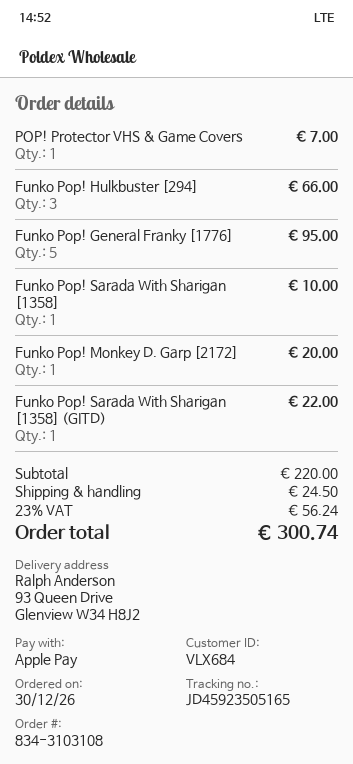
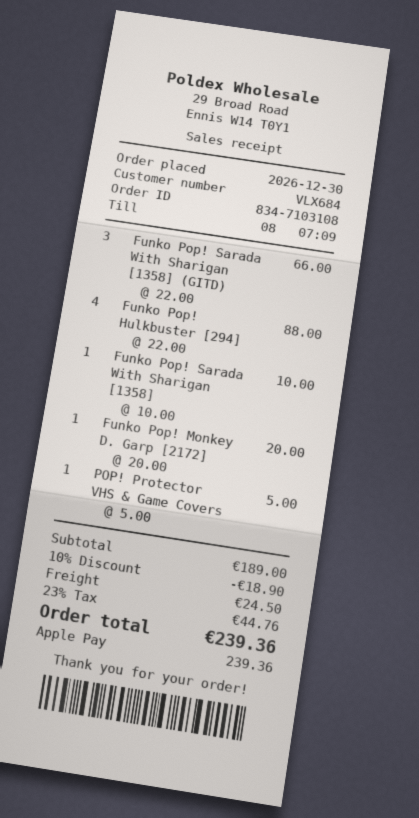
order number: 834-3103108 -> 834-7103108
POP! Protector VHS & Game Covers: 1 for 7.00 -> 1 for 5.00
Funko Pop! Hulkbuster [294]: 3 for 66.00 -> 4 for 88.00
Funko Pop! General Franky [1776]: 5 for 95.00 -> none
Funko Pop! Sarada With Sharigan [1358] (GITD): 1 for 22.00 -> 3 for 66.00
subtotal: 220.00 -> 189.00
discount: none -> 10% = 18.90
tax: 23% = 56.24 -> 23% = 44.76
total: 300.74 -> 239.36

